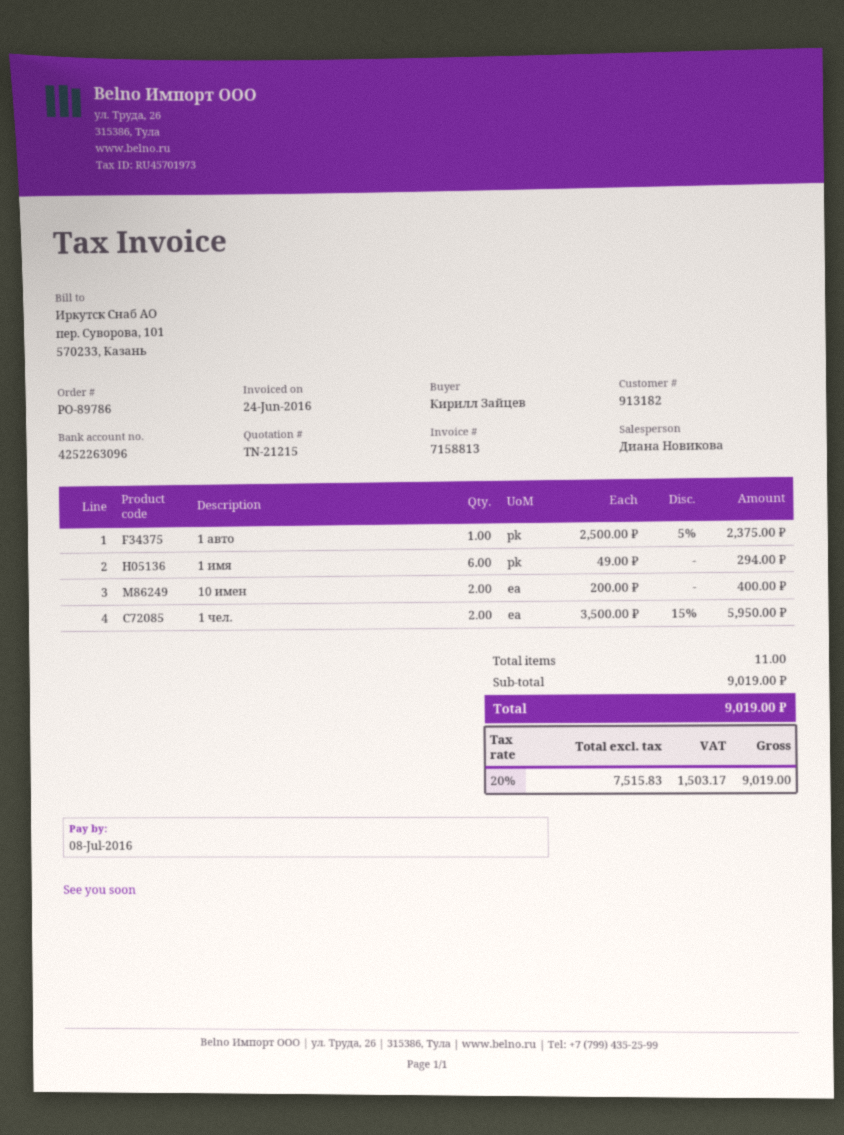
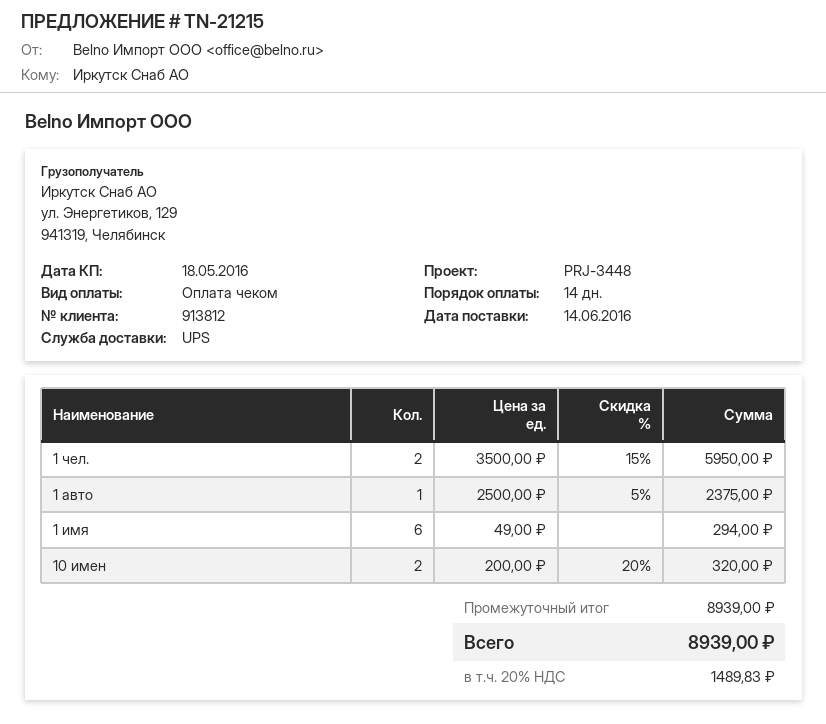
customer number: 913182 -> 913812
10 имен: 2 x 200.00 = 400.00 -> 2 x 200.00 - 20% = 320.00
subtotal: 9019.00 -> 8939.00
tax: 20% = 1503.17 -> 20% = 1489.83
total: 9019.00 -> 8939.00

